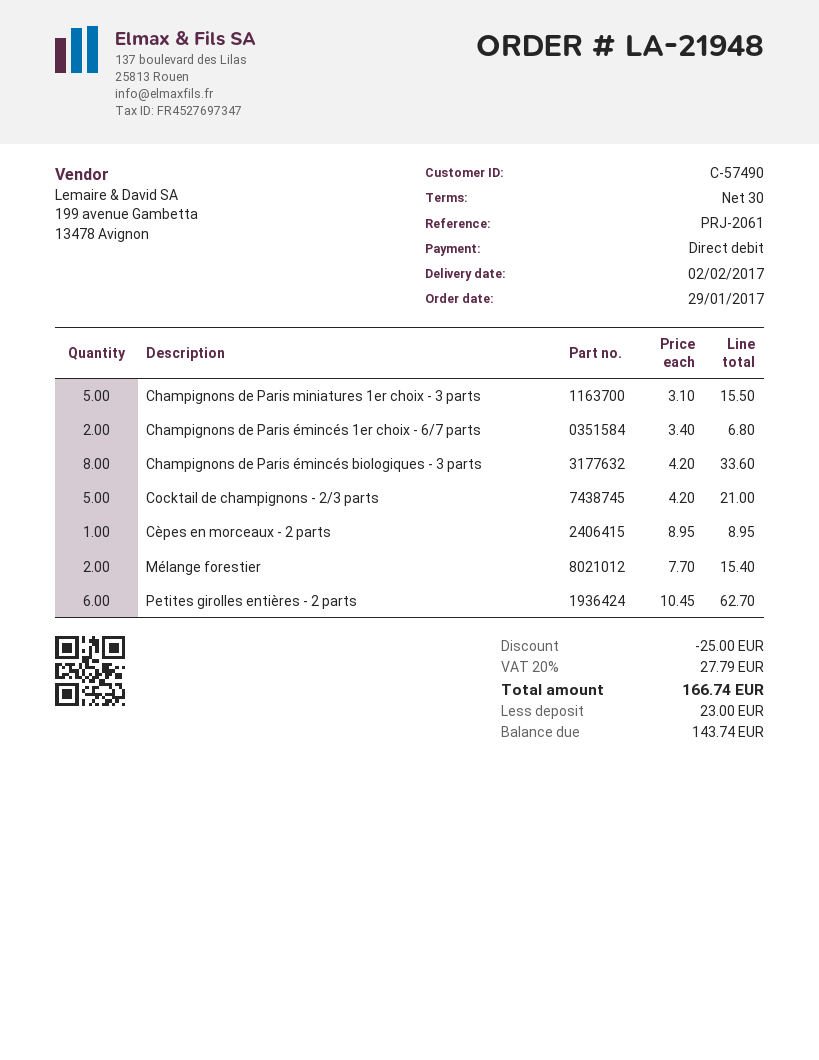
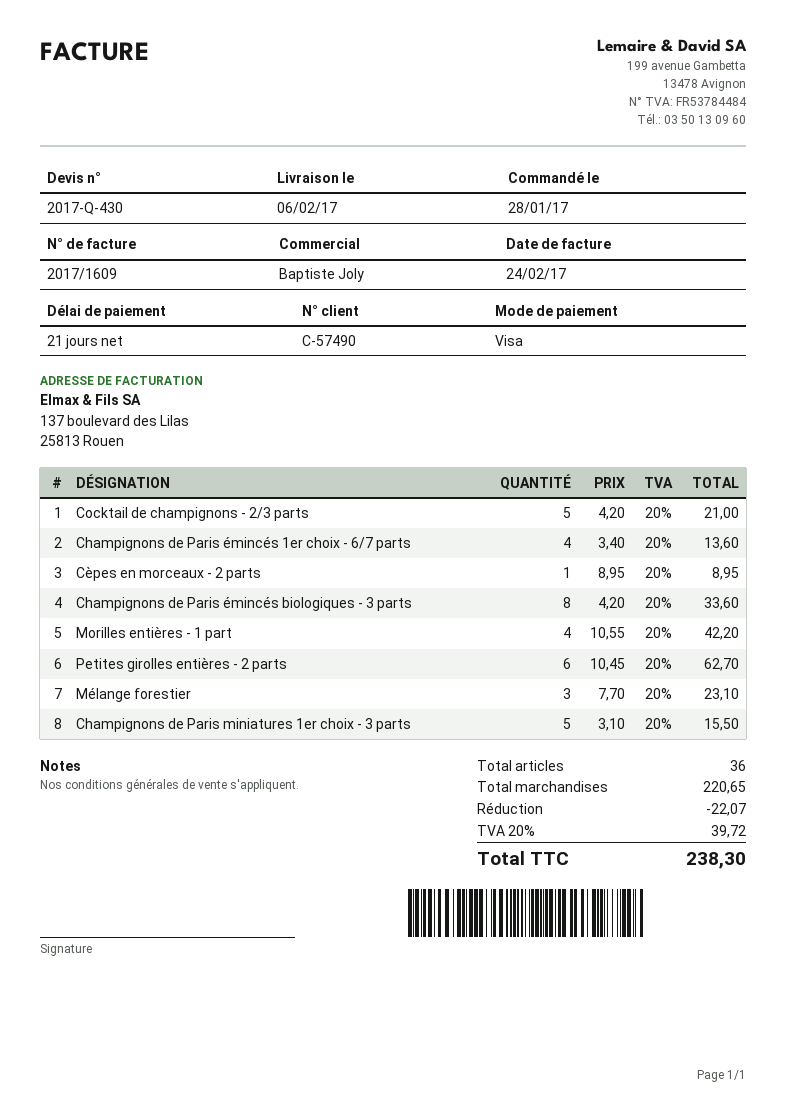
order date: 2017-01-29 -> 2017-01-28
delivery date: 2017-02-02 -> 2017-02-06
payment terms: 30 days -> 21 days
payment method: direct debit -> Visa
Champignons de Paris émincés 1er choix - 6/7 parts: 2 x 3.40 = 6.80 -> 4 x 3.40 = 13.60
Mélange forestier: 2 x 7.70 = 15.40 -> 3 x 7.70 = 23.10
Morilles entières - 1 part: none -> 4 x 10.55 = 42.20
discount: 25.00 -> 22.07
tax: 20% = 27.79 -> 20% = 39.72
total: 166.74 -> 238.30

